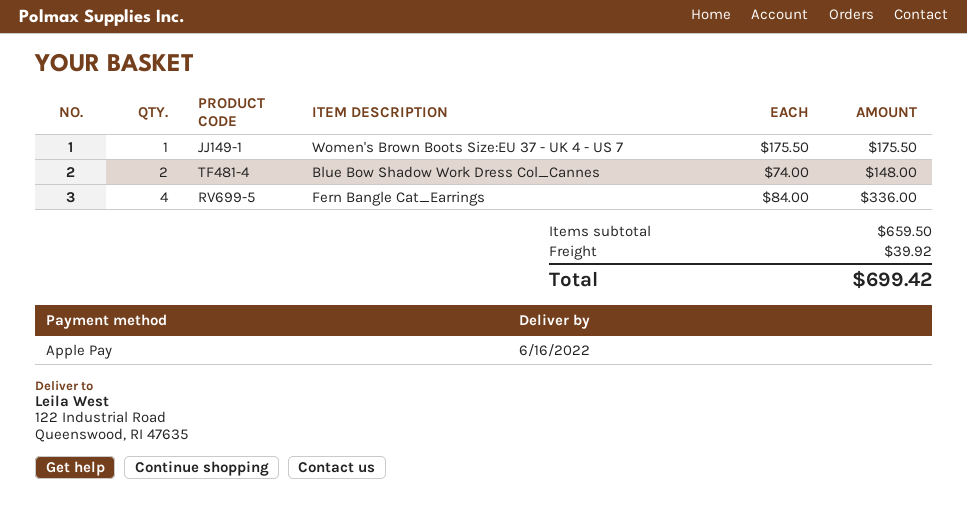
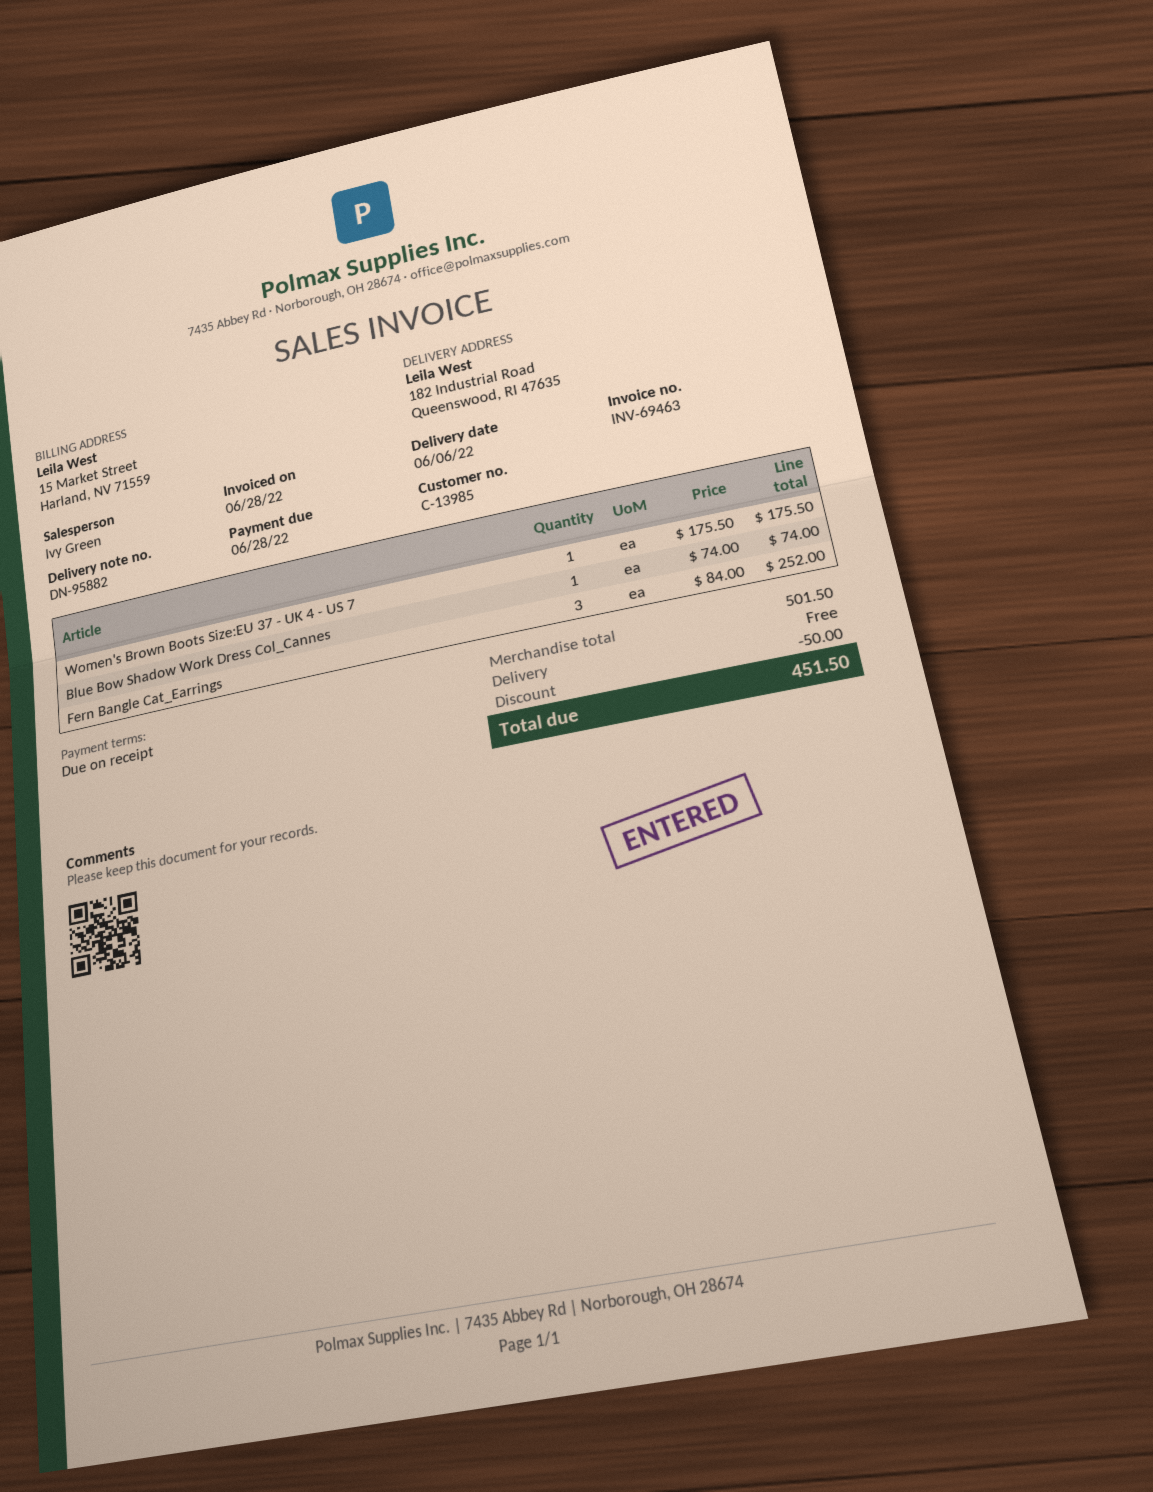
delivery date: 2022-06-16 -> 2022-06-06
ship to: 122 Industrial Road, Queenswood, RI 47635 -> 182 Industrial Road, Queenswood, RI 47635
Blue Bow Shadow Work Dress Col_Cannes: 2 x 74.00 = 148.00 -> 1 x 74.00 = 74.00
Fern Bangle Cat_Earrings: 4 x 84.00 = 336.00 -> 3 x 84.00 = 252.00
subtotal: 659.50 -> 501.50
discount: none -> 50.00
shipping: 39.92 -> 0.00
total: 699.42 -> 451.50

